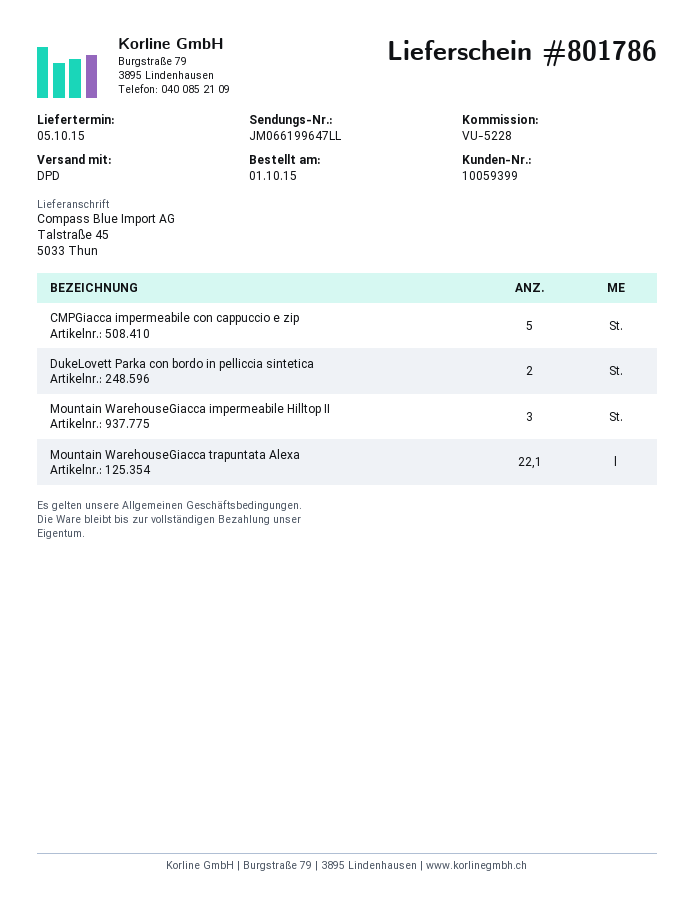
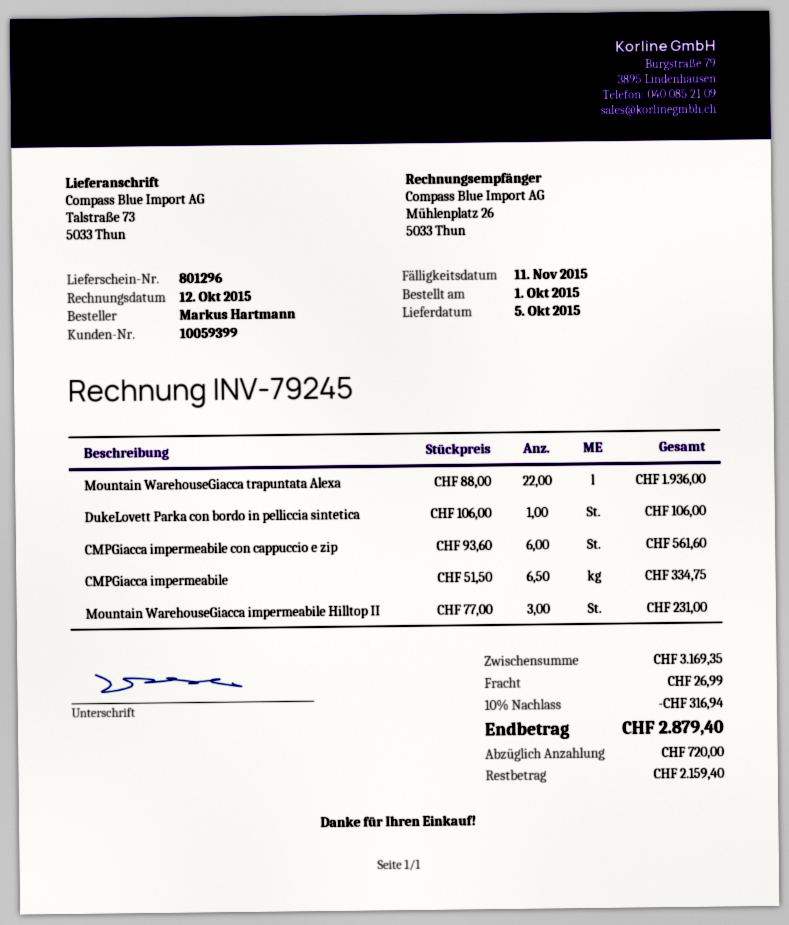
delivery note number: 801786 -> 801296
ship to: Talstraße 45, 5033 Thun -> Talstraße 73, 5033 Thun
CMPGiacca impermeabile con cappuccio e zip: 5 -> 6
DukeLovett Parka con bordo in pelliccia sintetica: 2 -> 1
Mountain WarehouseGiacca trapuntata Alexa: 22.1 -> 22
CMPGiacca impermeabile: none -> 6.5

